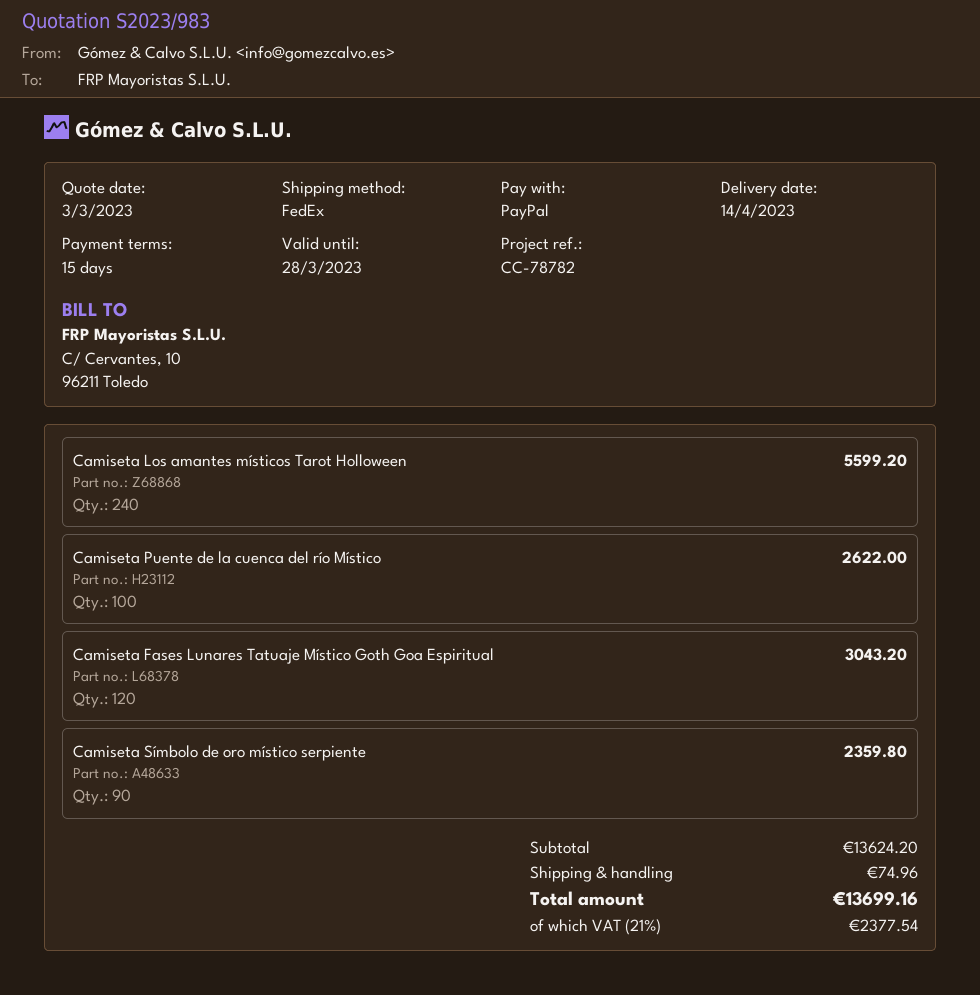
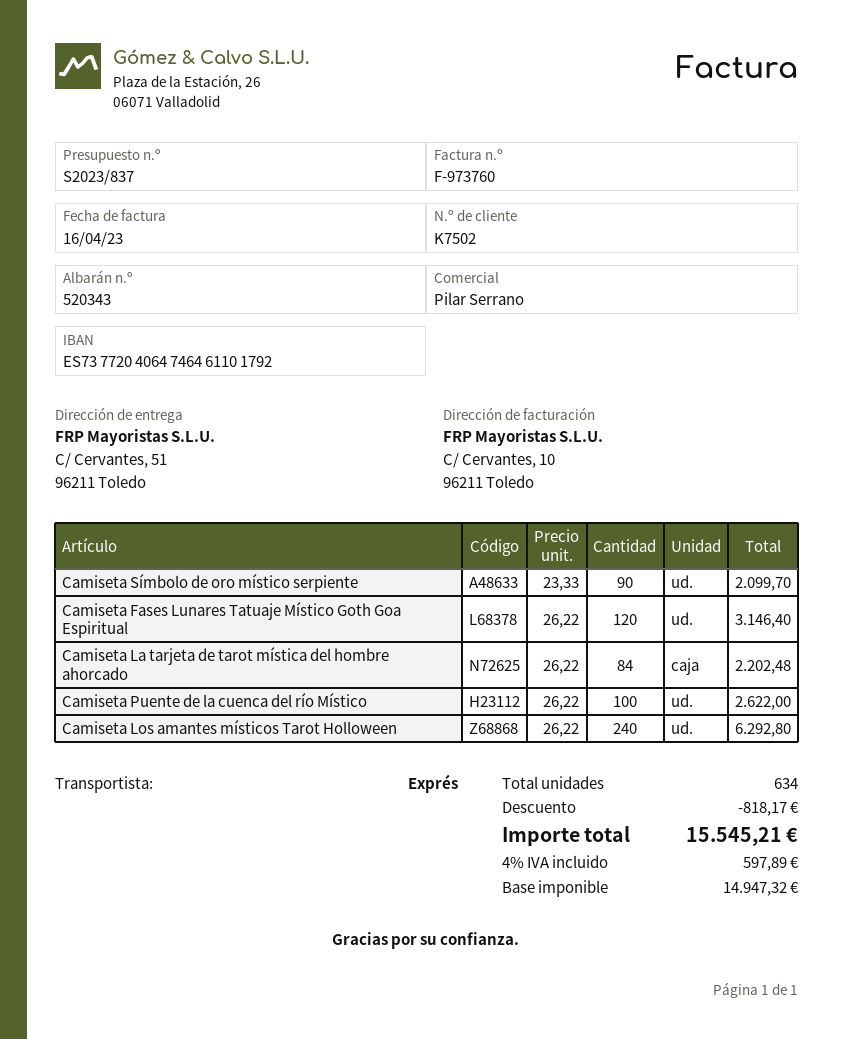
quote number: S2023/983 -> S2023/837
shipping method: FedEx -> express
Camiseta Los amantes místicos Tarot Holloween: 240 for 5599.20 -> 240 for 6292.80
Camiseta Fases Lunares Tatuaje Místico Goth Goa Espiritual: 120 for 3043.20 -> 120 for 3146.40
Camiseta Símbolo de oro místico serpiente: 90 for 2359.80 -> 90 for 2099.70
Camiseta La tarjeta de tarot mística del hombre ahorcado: none -> 84 for 2202.48
discount: none -> 818.17
shipping: 74.96 -> none
tax: 21% = 2377.54 -> 4% = 597.89
total: 13699.16 -> 15545.21

